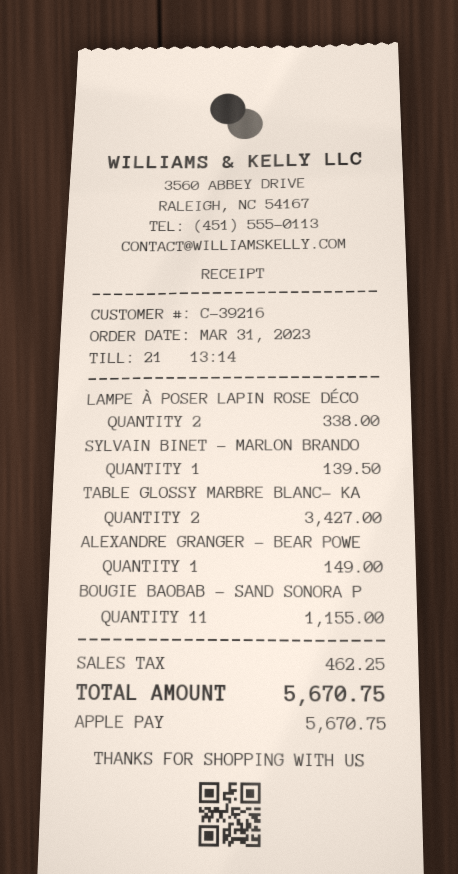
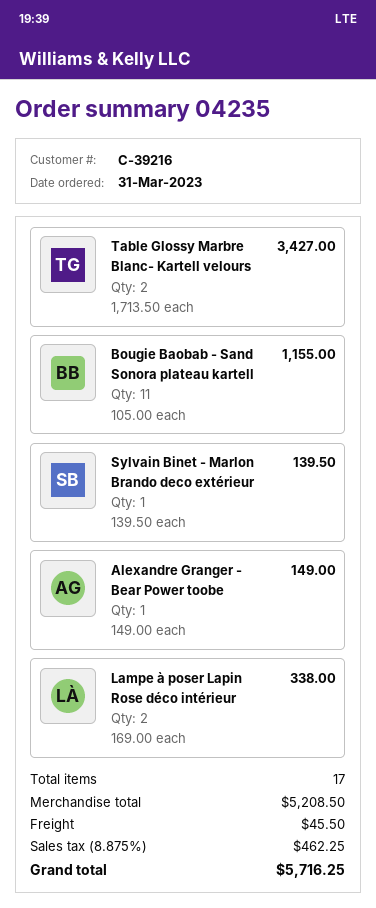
shipping: none -> 45.50
total: 5670.75 -> 5716.25

